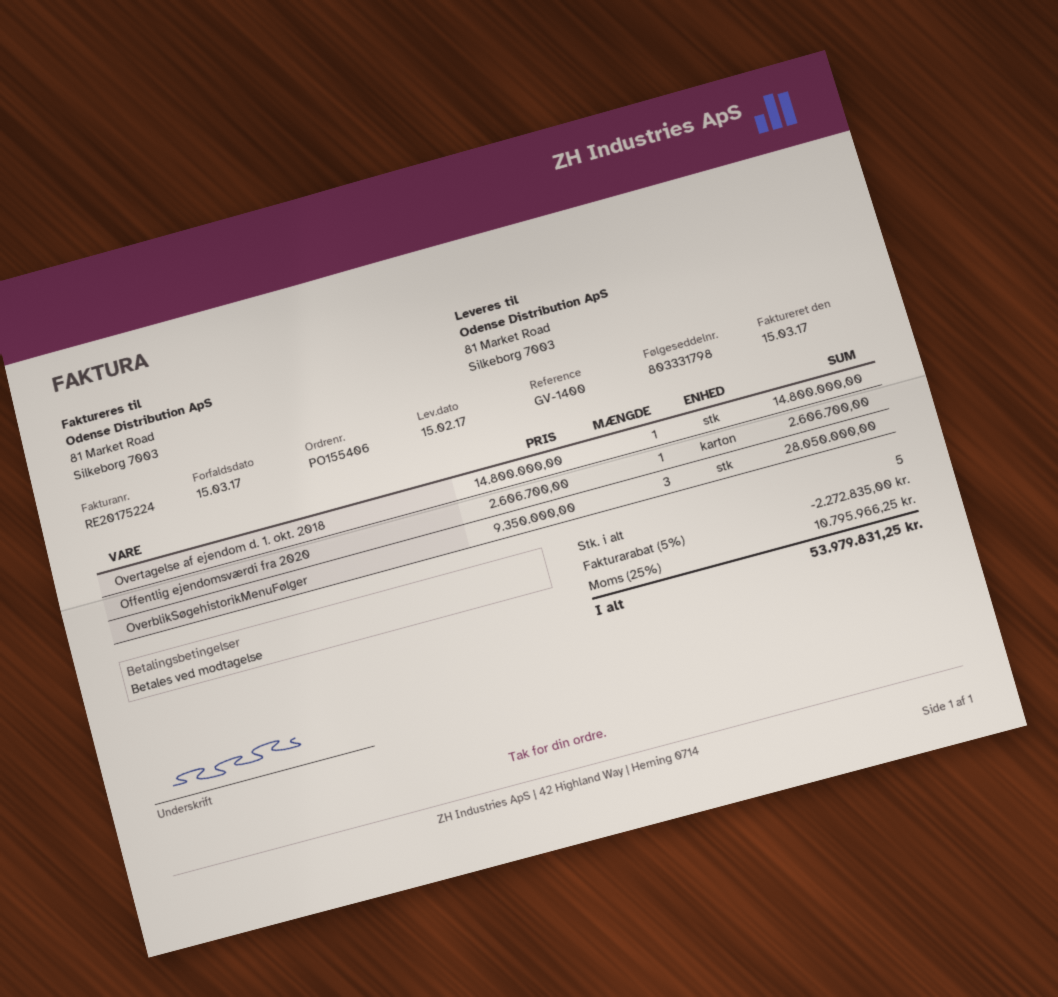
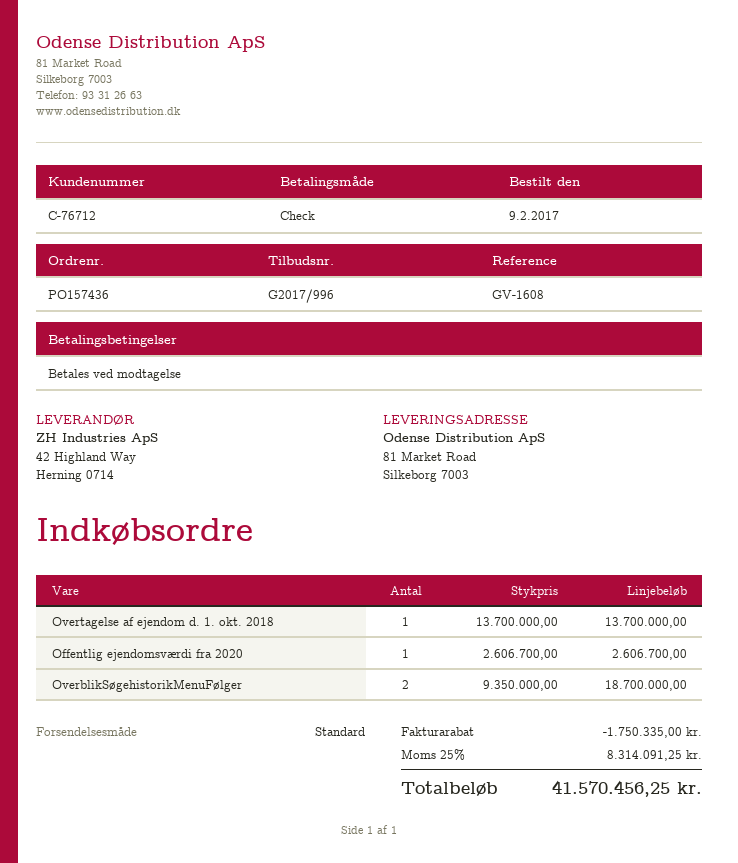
order number: PO155406 -> PO157436
reference: GV-1400 -> GV-1608
Overtagelse af ejendom d. 1. okt. 2018: 1 x 14800000.00 = 14800000.00 -> 1 x 13700000.00 = 13700000.00
OverblikSøgehistorikMenuFølger: 3 x 9350000.00 = 28050000.00 -> 2 x 9350000.00 = 18700000.00
discount: 2272835.00 -> 1750335.00
tax: 25% = 10795966.25 -> 25% = 8314091.25
total: 53979831.25 -> 41570456.25

